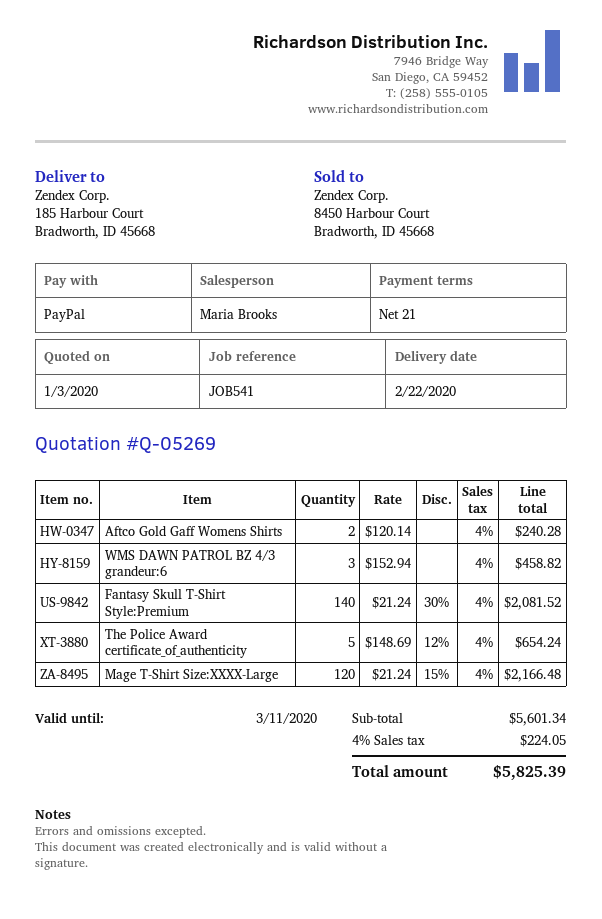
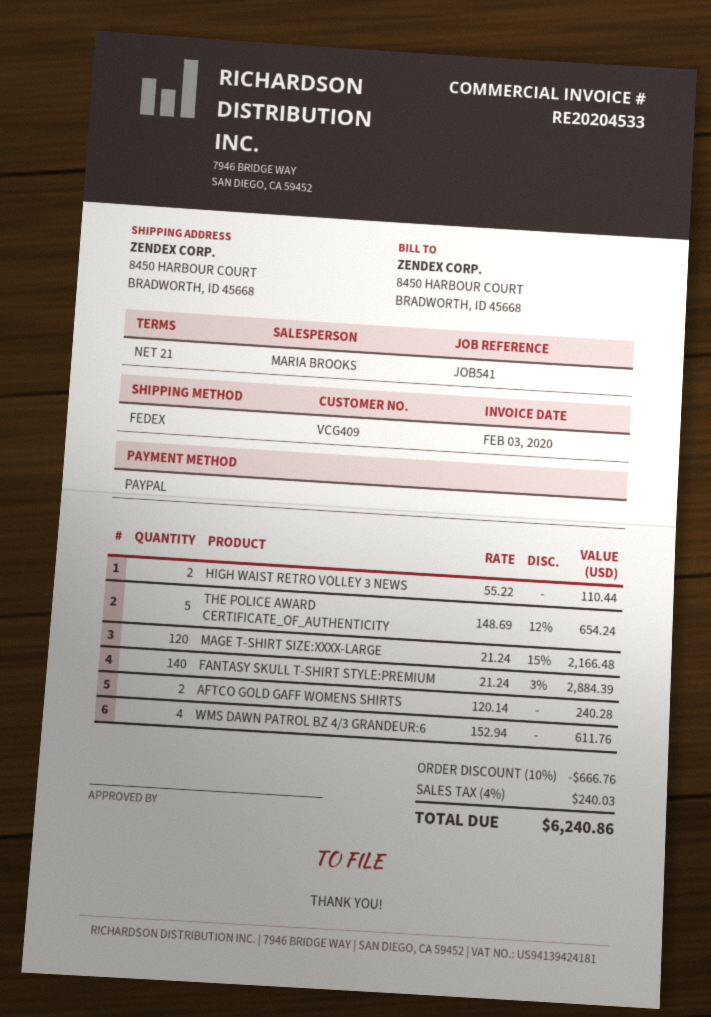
ship to: 185 Harbour Court, Bradworth, ID 45668 -> 8450 HARBOUR COURT, BRADWORTH, ID 45668
WMS DAWN PATROL BZ 4/3 grandeur:6: 3 x 152.94 = 458.82 -> 4 x 152.94 = 611.76
Fantasy Skull T-Shirt Style:Premium: 140 x 21.24 - 30% = 2081.52 -> 140 x 21.24 - 3% = 2884.39
HIGH WAIST RETRO VOLLEY 3 NEWS: none -> 2 x 55.22 = 110.44
discount: none -> 10% = 666.76
tax: 4% = 224.05 -> 4% = 240.03
total: 5825.39 -> 6240.86

